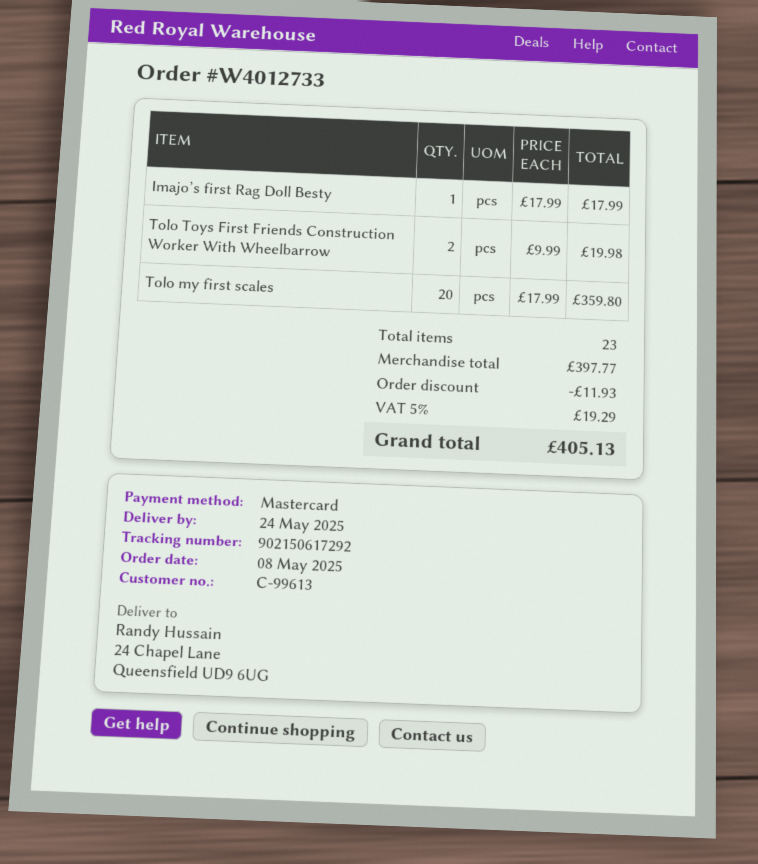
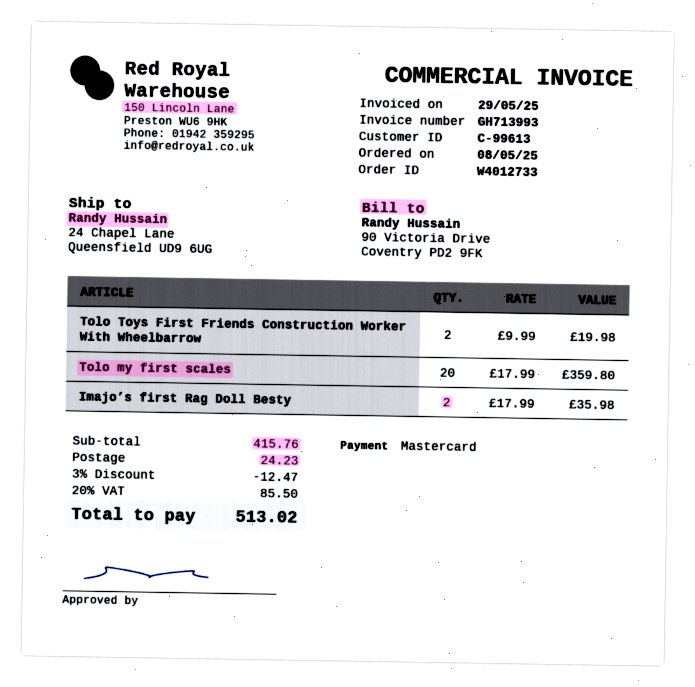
Imajo’s first Rag Doll Besty: 1 x 17.99 = 17.99 -> 2 x 17.99 = 35.98
subtotal: 397.77 -> 415.76
discount: 11.93 -> 12.47
shipping: none -> 24.23
tax: 5% = 19.29 -> 20% = 85.50
total: 405.13 -> 513.02

